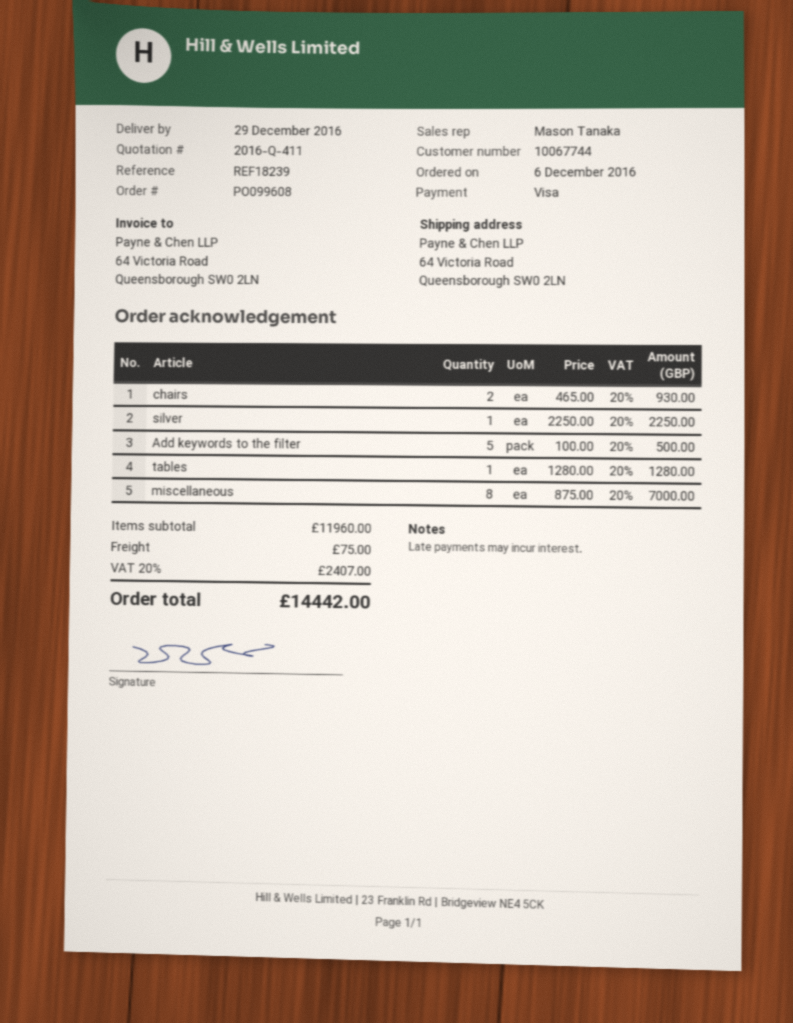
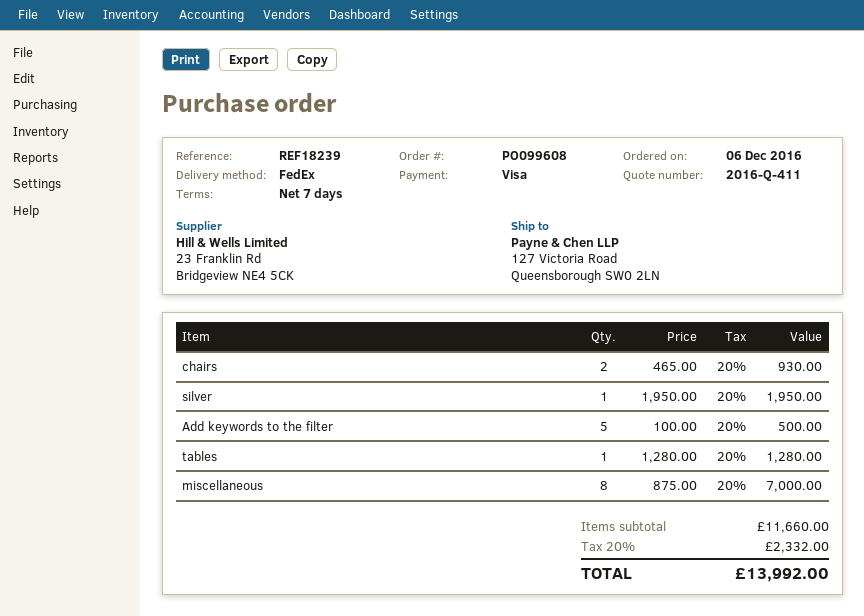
ship to: 64 Victoria Road, Queensborough SW0 2LN -> 127 Victoria Road, Queensborough SW0 2LN
silver: 1 x 2250.00 = 2250.00 -> 1 x 1950.00 = 1950.00
subtotal: 11960.00 -> 11660.00
shipping: 75.00 -> none
tax: 20% = 2407.00 -> 20% = 2332.00
total: 14442.00 -> 13992.00

